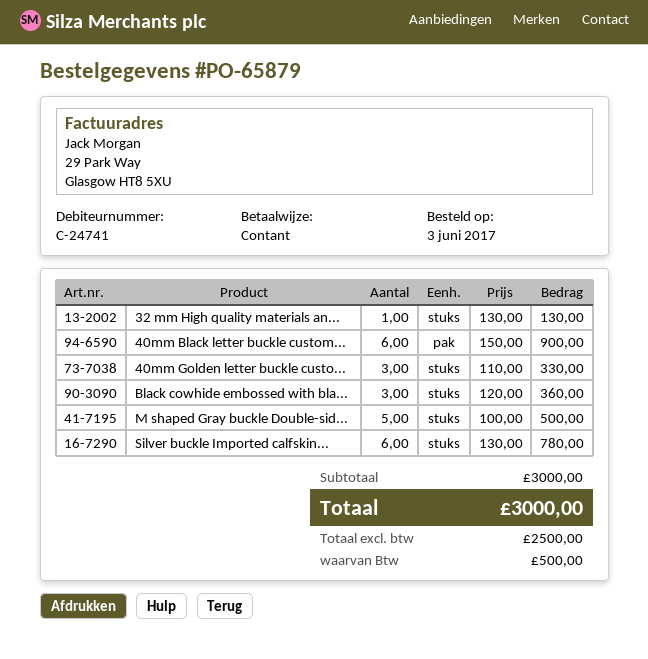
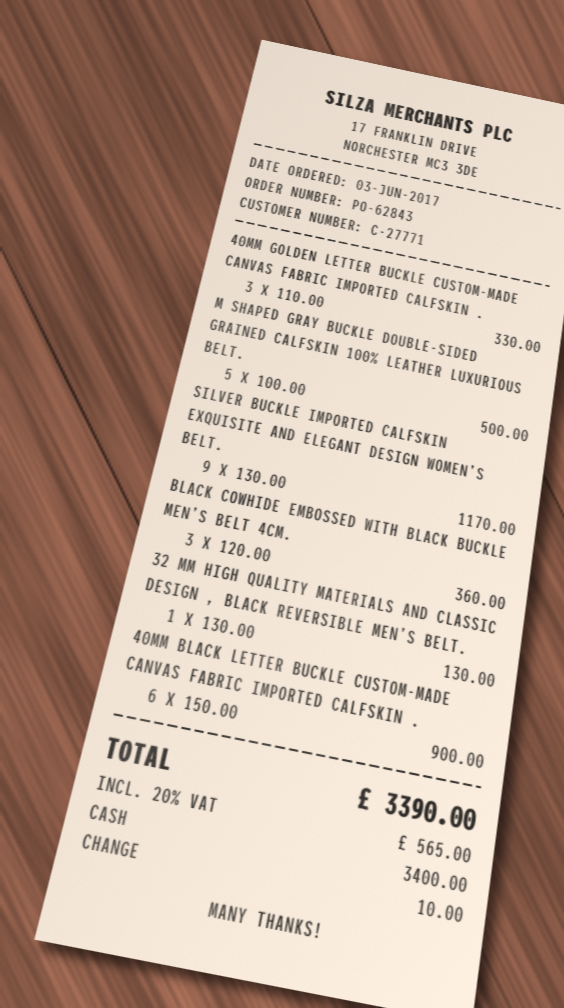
order number: PO-65879 -> PO-62843
customer number: C-24741 -> C-27771
Silver buckle Imported calfskin...: 6 x 130.00 = 780.00 -> 9 x 130.00 = 1170.00
tax: 500.00 -> 565.00
total: 3000.00 -> 3390.00

